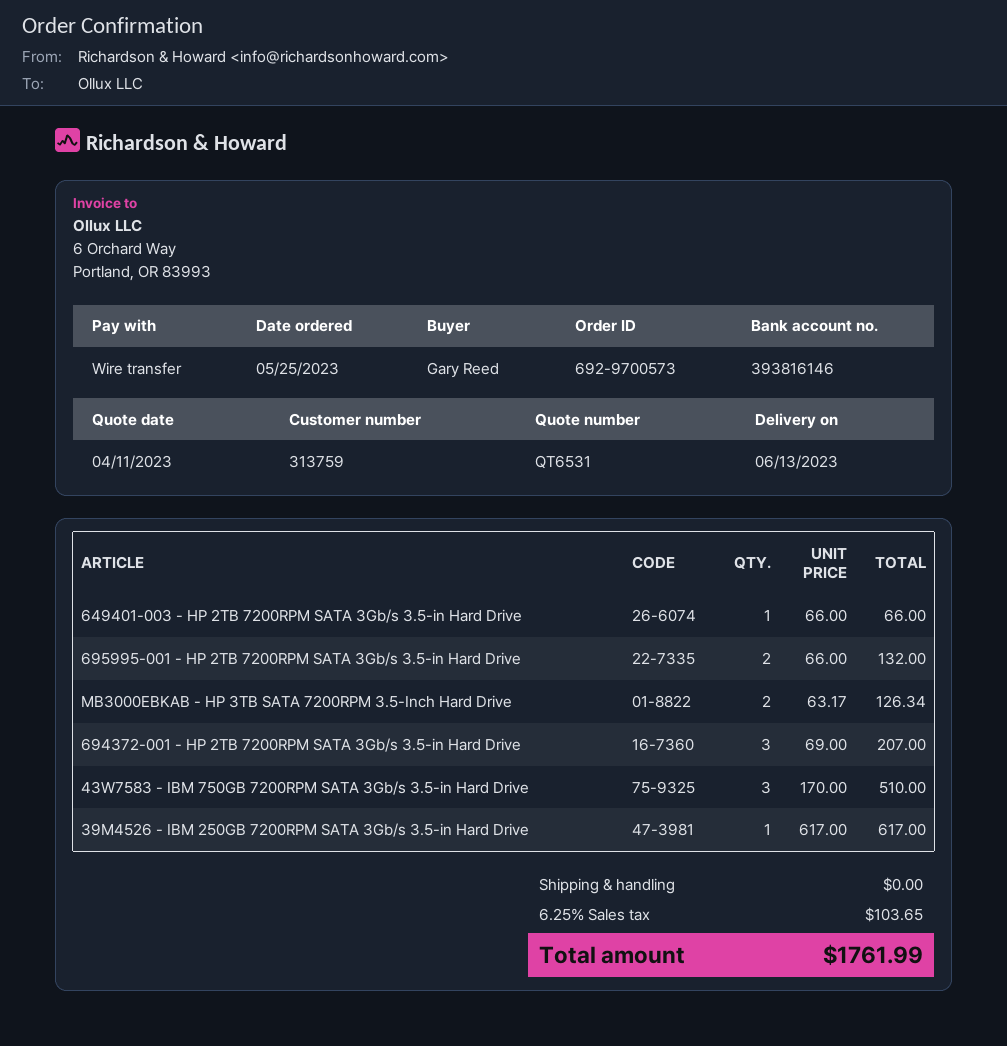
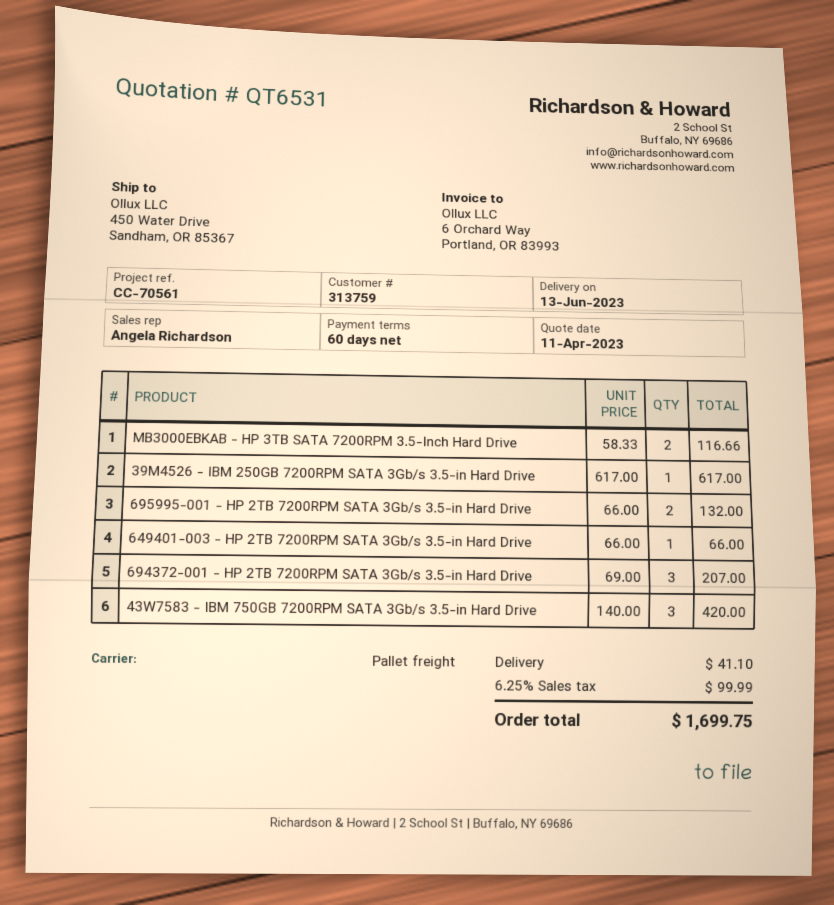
MB3000EBKAB - HP 3TB SATA 7200RPM 3.5-Inch Hard Drive: 2 x 63.17 = 126.34 -> 2 x 58.33 = 116.66
43W7583 - IBM 750GB 7200RPM SATA 3Gb/s 3.5-in Hard Drive: 3 x 170.00 = 510.00 -> 3 x 140.00 = 420.00
shipping: 0.00 -> 41.10
tax: 6.25% = 103.65 -> 6.25% = 99.99
total: 1761.99 -> 1699.75

